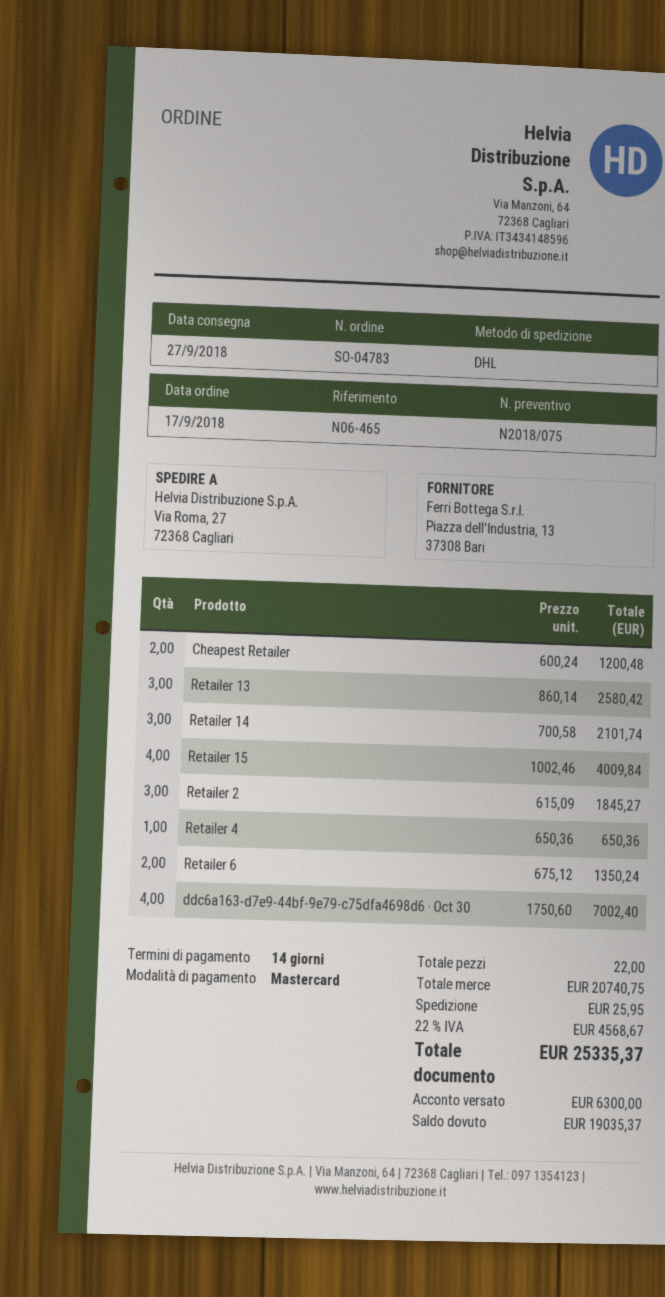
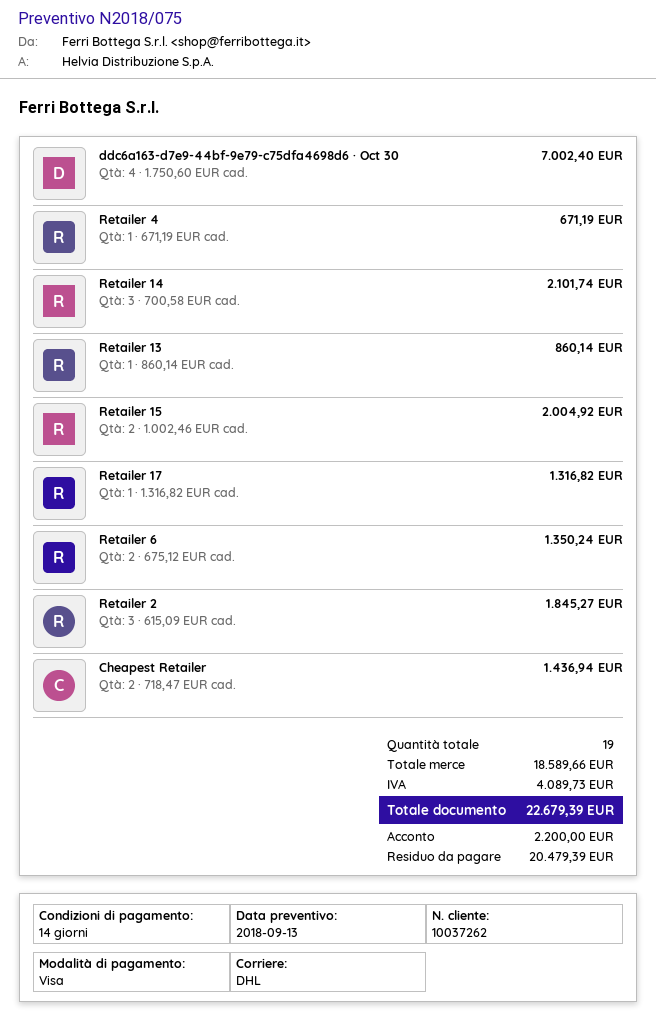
payment method: Mastercard -> Visa
Cheapest Retailer: 2 x 600.24 = 1200.48 -> 2 x 718.47 = 1436.94
Retailer 13: 3 x 860.14 = 2580.42 -> 1 x 860.14 = 860.14
Retailer 15: 4 x 1002.46 = 4009.84 -> 2 x 1002.46 = 2004.92
Retailer 4: 1 x 650.36 = 650.36 -> 1 x 671.19 = 671.19
Retailer 17: none -> 1 x 1316.82 = 1316.82
total quantity: 22 -> 19
subtotal: 20740.75 -> 18589.66
shipping: 25.95 -> none
tax: 4568.67 -> 4089.73
total: 25335.37 -> 22679.39
deposit: 6300.00 -> 2200.00
balance: 19035.37 -> 20479.39

